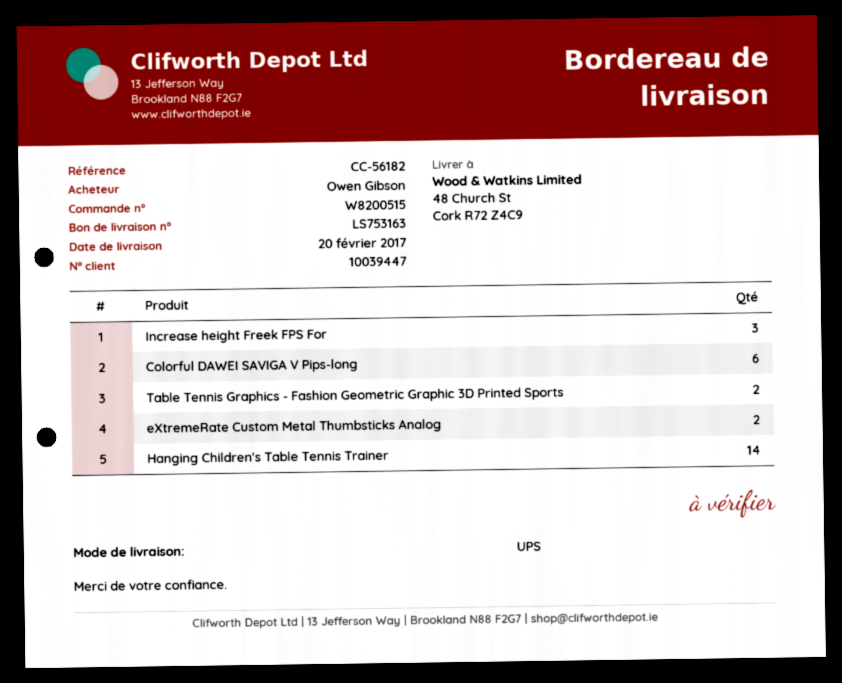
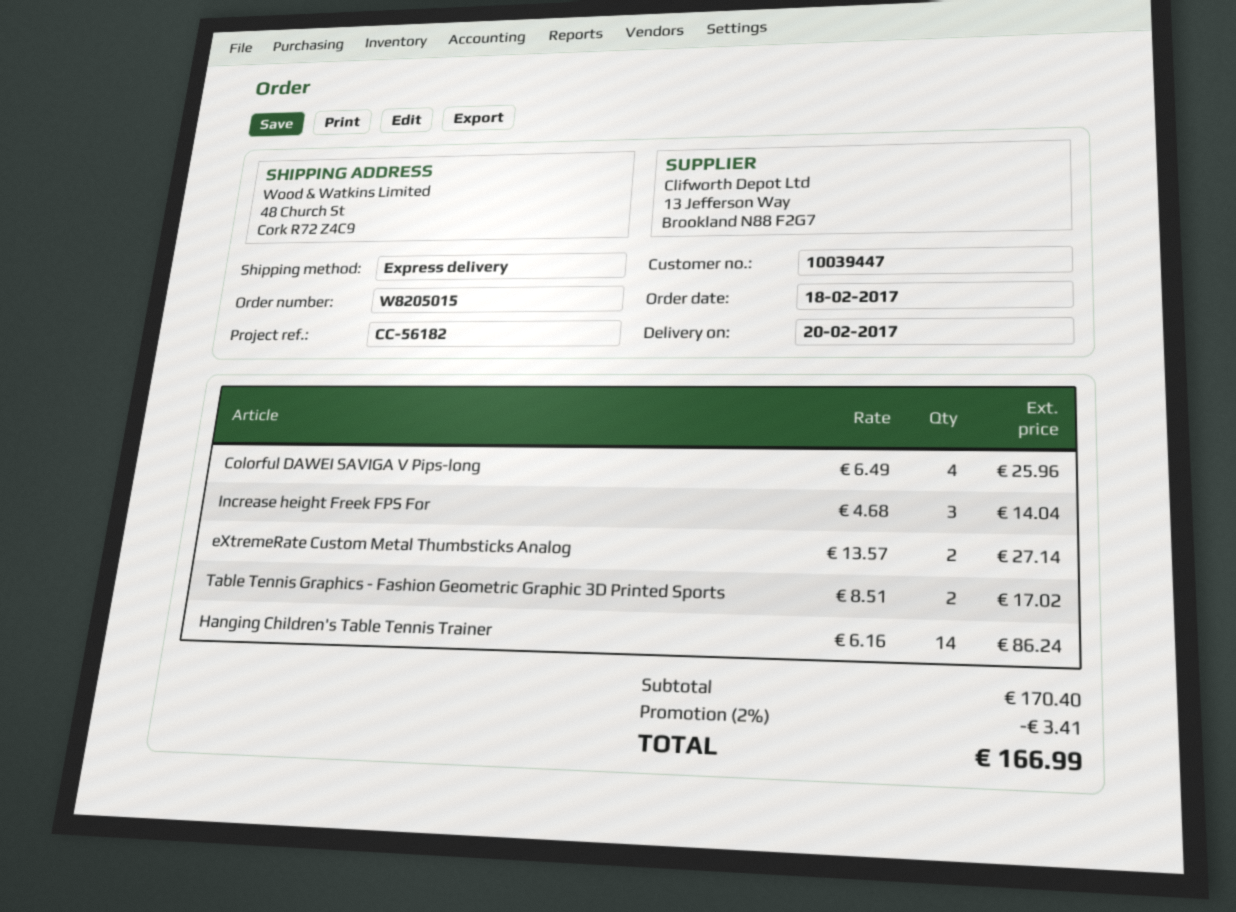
order number: W8200515 -> W8205015
shipping method: UPS -> express
Colorful DAWEI SAVIGA V Pips-long: 6 -> 4

